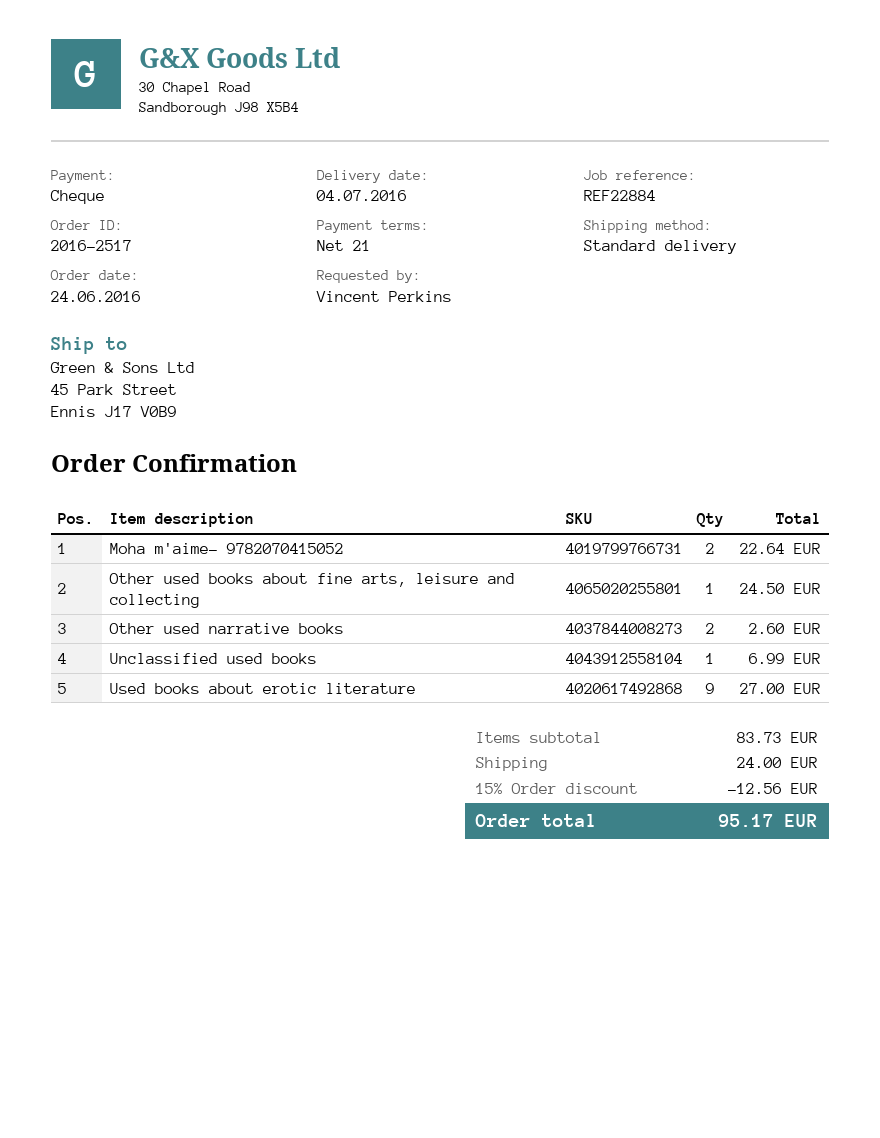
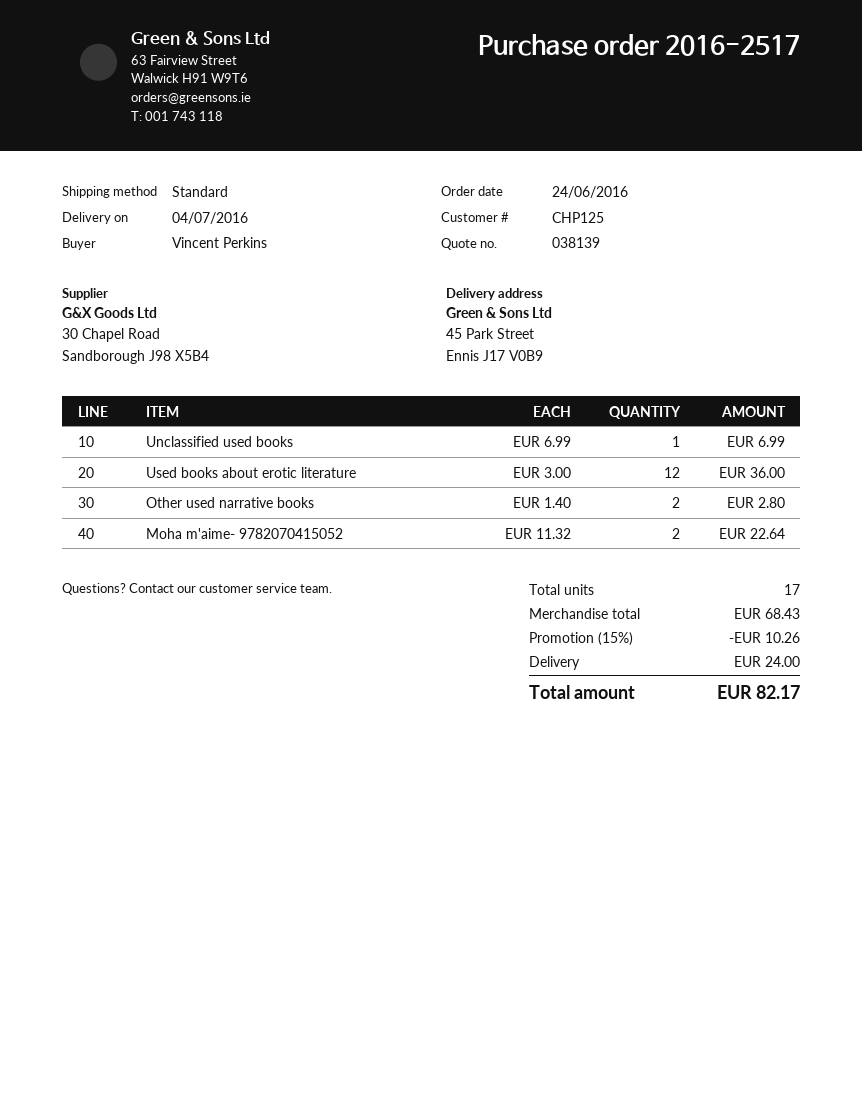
Other used books about fine arts, leisure and collecting: 1 for 24.50 -> none
Other used narrative books: 2 for 2.60 -> 2 for 2.80
Used books about erotic literature: 9 for 27.00 -> 12 for 36.00
subtotal: 83.73 -> 68.43
discount: 15% = 12.56 -> 15% = 10.26
total: 95.17 -> 82.17

